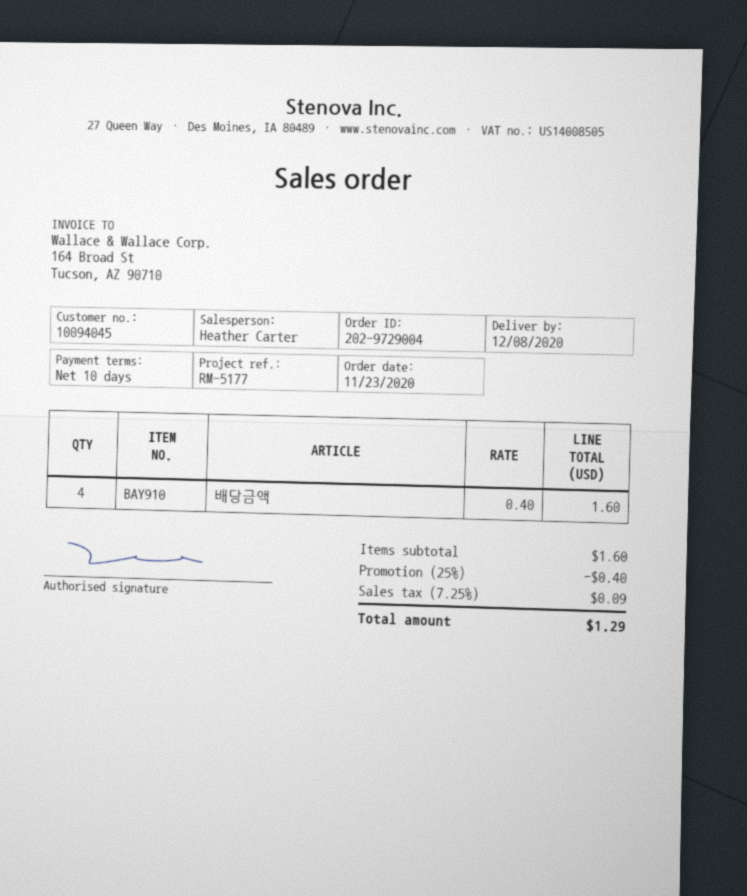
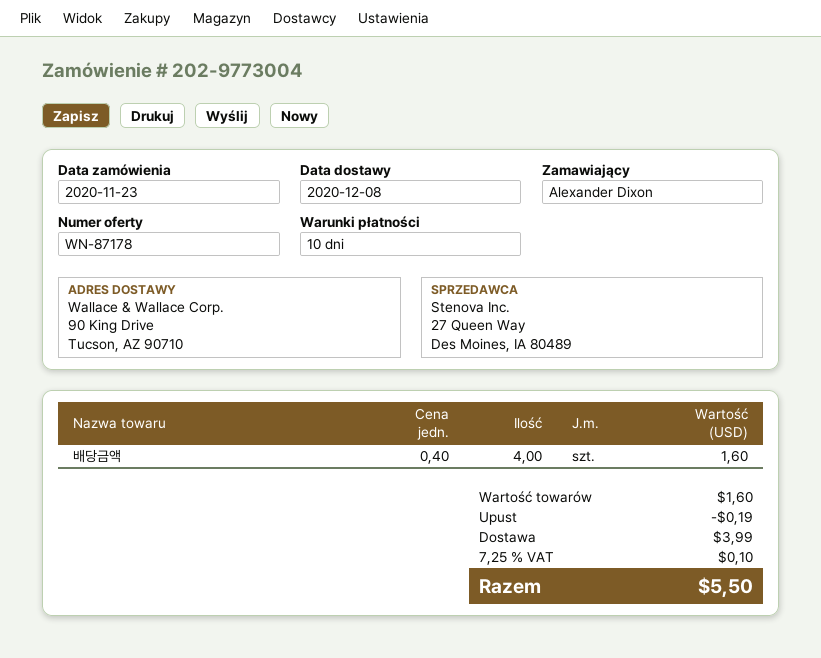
order number: 202-9729004 -> 202-9773004
discount: 0.40 -> 0.19
shipping: none -> 3.99
tax: 7.25% = 0.09 -> 7.25% = 0.10
total: 1.29 -> 5.50

